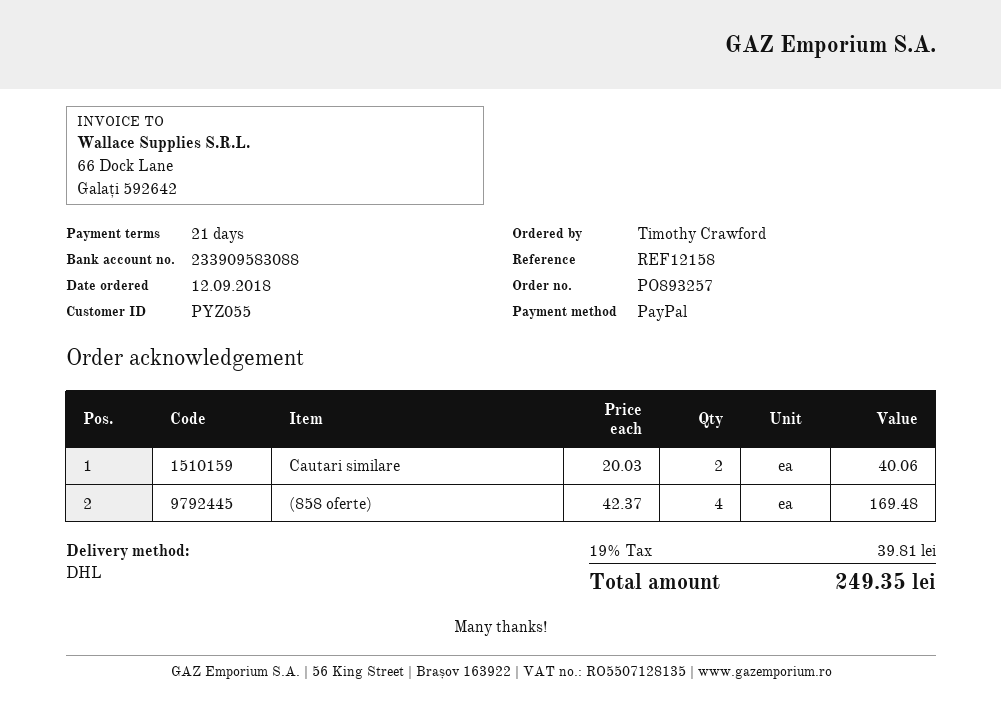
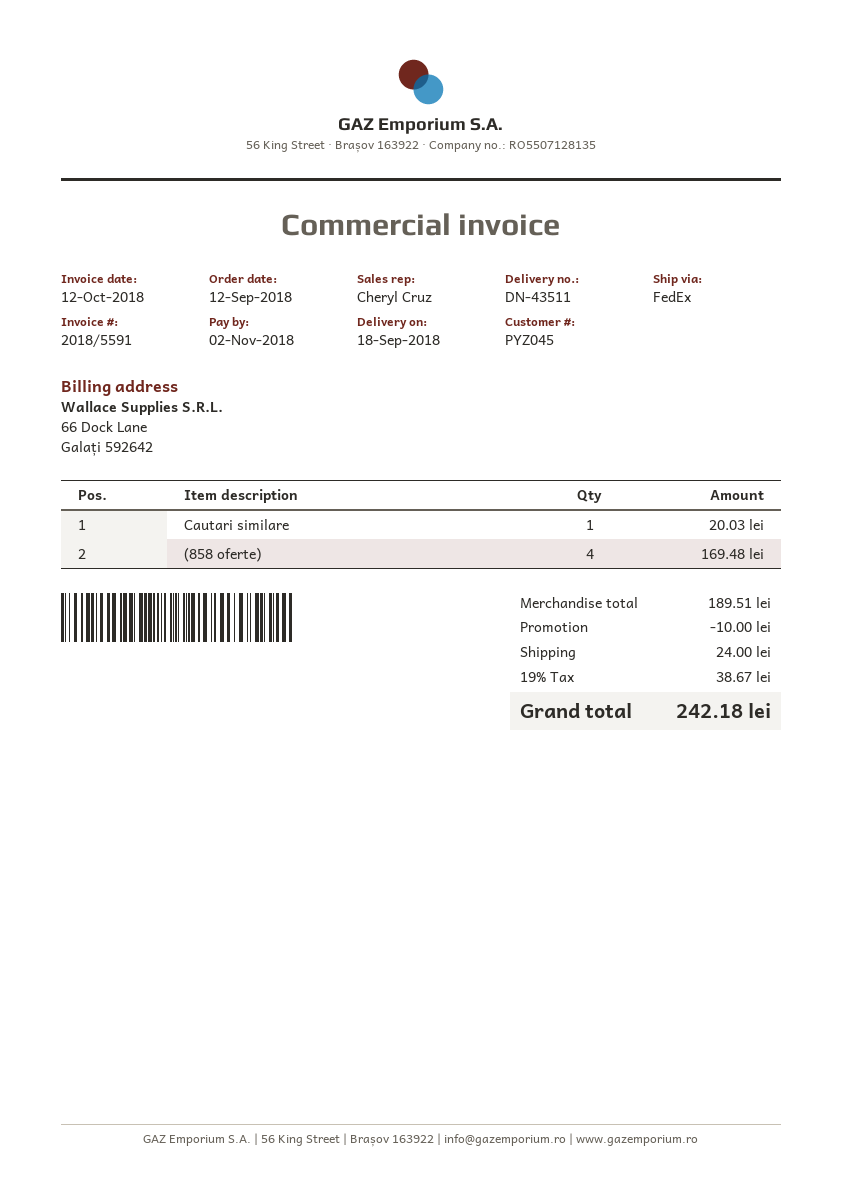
customer number: PYZ055 -> PYZ045
shipping method: DHL -> FedEx
Cautari similare: 2 for 40.06 -> 1 for 20.03
discount: none -> 10.00
shipping: none -> 24.00
tax: 19% = 39.81 -> 19% = 38.67
total: 249.35 -> 242.18

